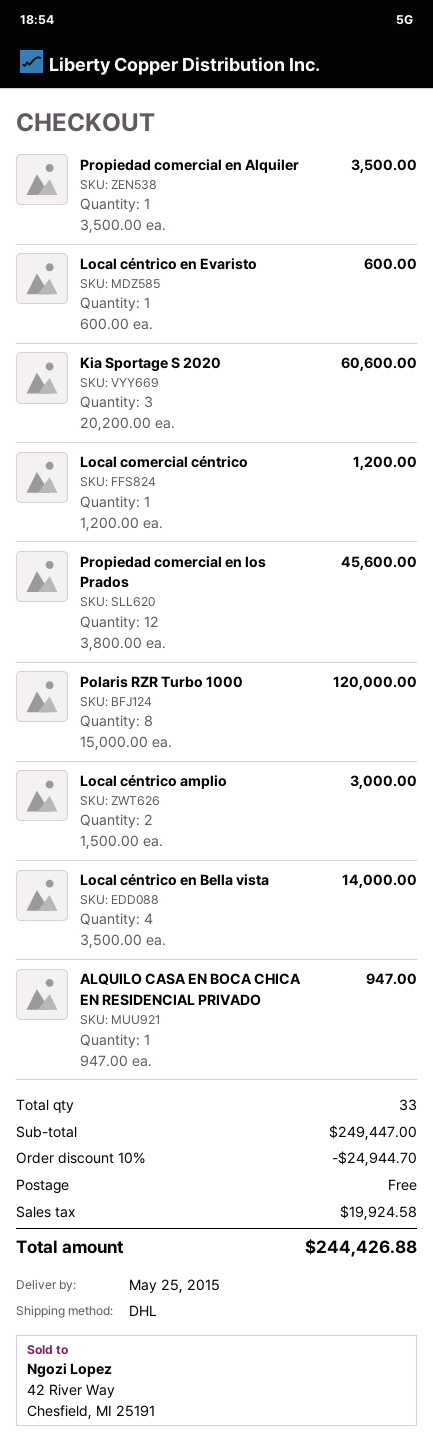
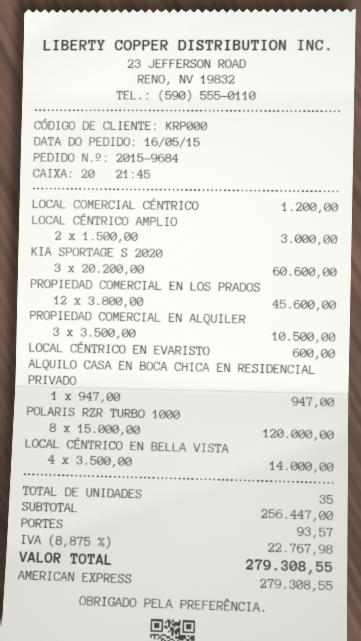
Propiedad comercial en Alquiler: 1 x 3500.00 = 3500.00 -> 3 x 3500.00 = 10500.00
total quantity: 33 -> 35
subtotal: 249447.00 -> 256447.00
discount: 10% = 24944.70 -> none
shipping: 0.00 -> 93.57
tax: 19924.58 -> 22767.98
total: 244426.88 -> 279308.55

